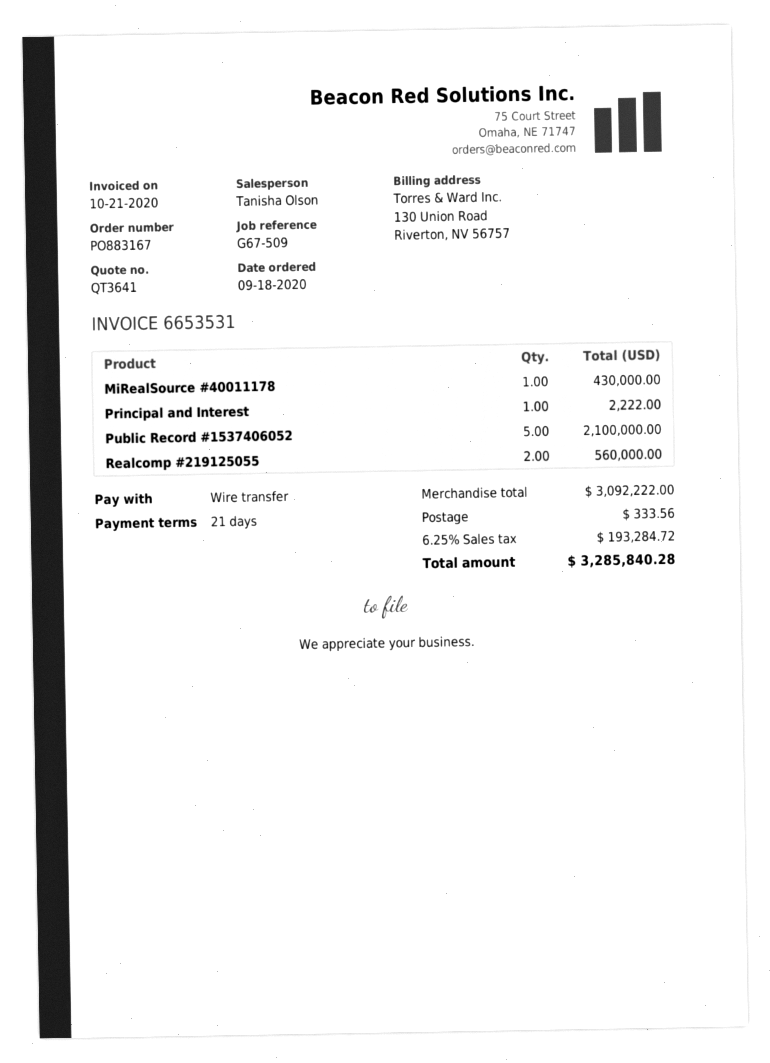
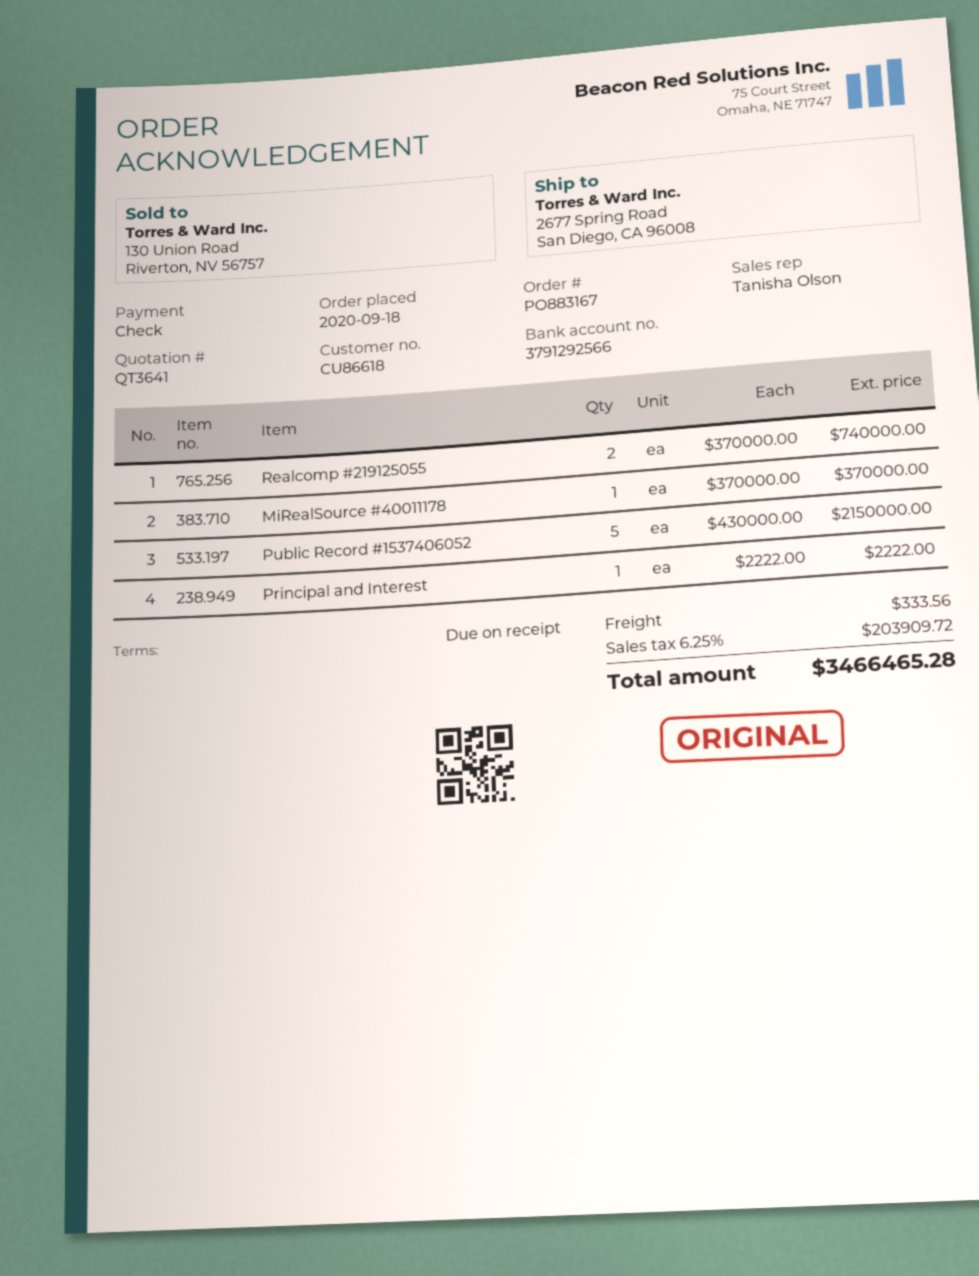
payment terms: 21 days -> on receipt
payment method: bank transfer -> cheque
MiRealSource #40011178: 1 for 430000.00 -> 1 for 370000.00
Public Record #1537406052: 5 for 2100000.00 -> 5 for 2150000.00
Realcomp #219125055: 2 for 560000.00 -> 2 for 740000.00
tax: 6.25% = 193284.72 -> 6.25% = 203909.72
total: 3285840.28 -> 3466465.28

